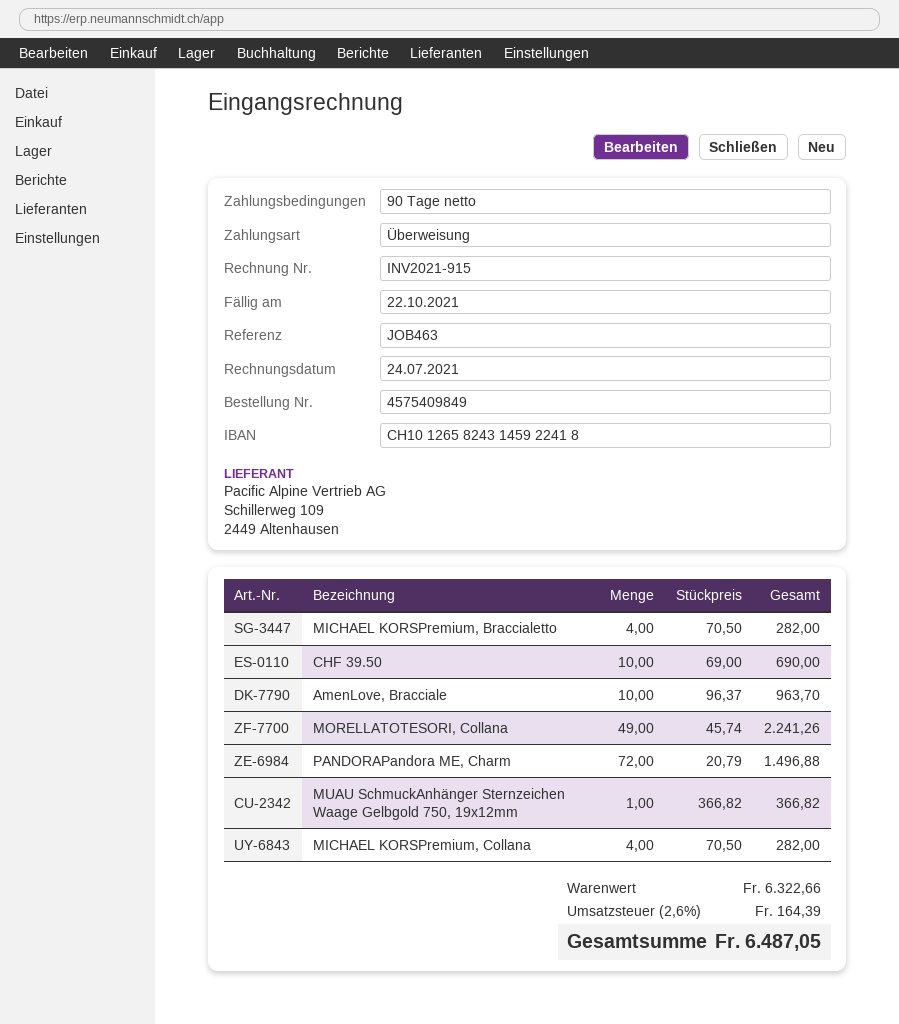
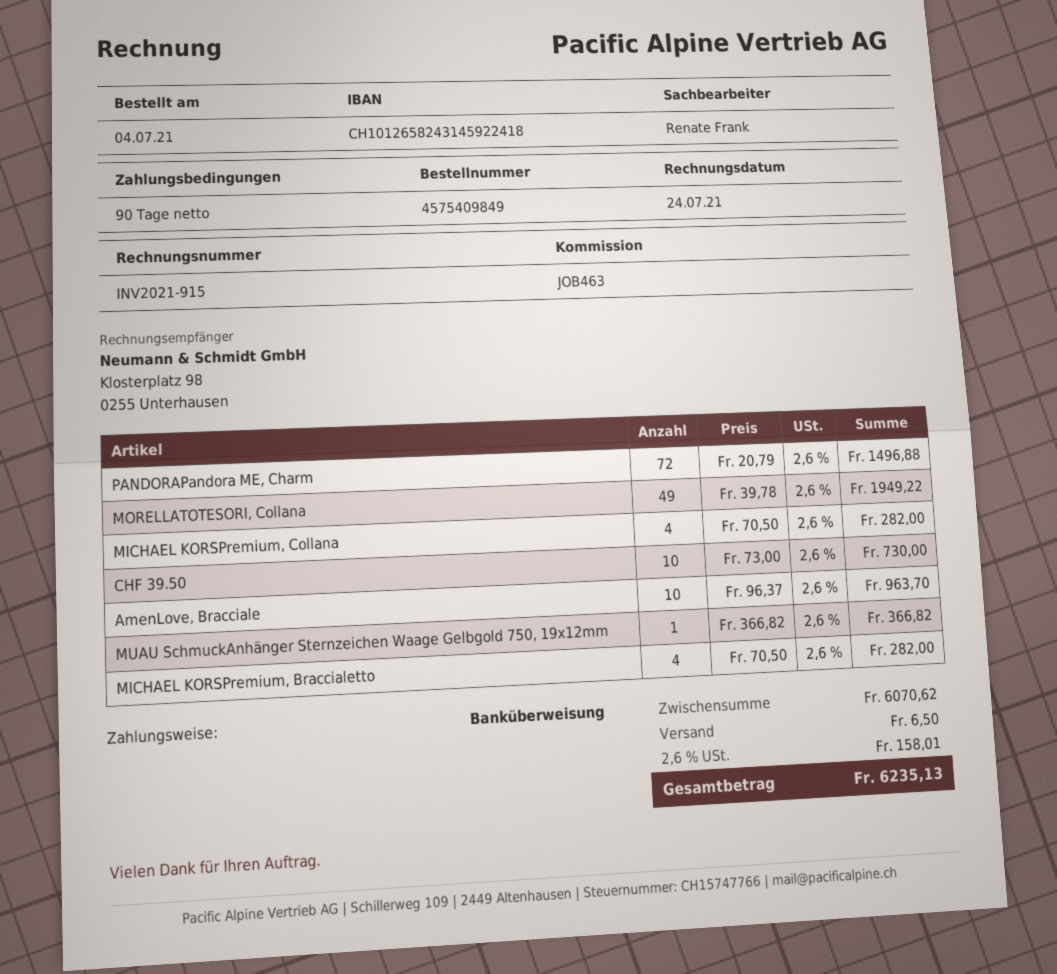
CHF 39.50: 10 x 69.00 = 690.00 -> 10 x 73.00 = 730.00
MORELLATOTESORI, Collana: 49 x 45.74 = 2241.26 -> 49 x 39.78 = 1949.22
subtotal: 6322.66 -> 6070.62
shipping: none -> 6.50
tax: 2.6% = 164.39 -> 2.6% = 158.01
total: 6487.05 -> 6235.13

